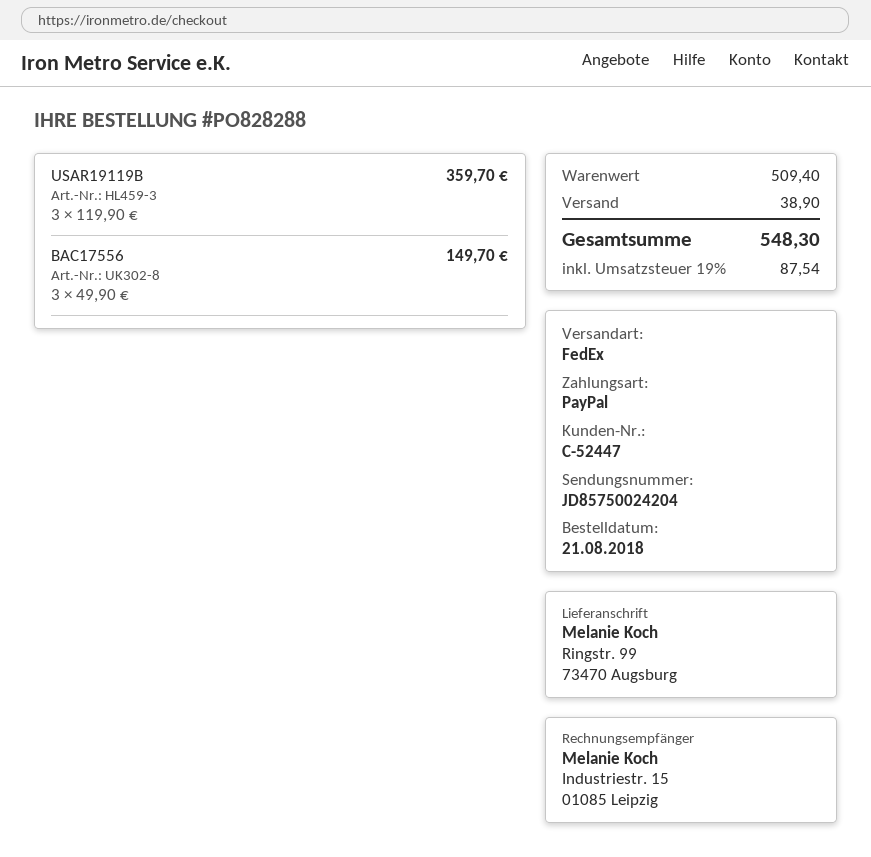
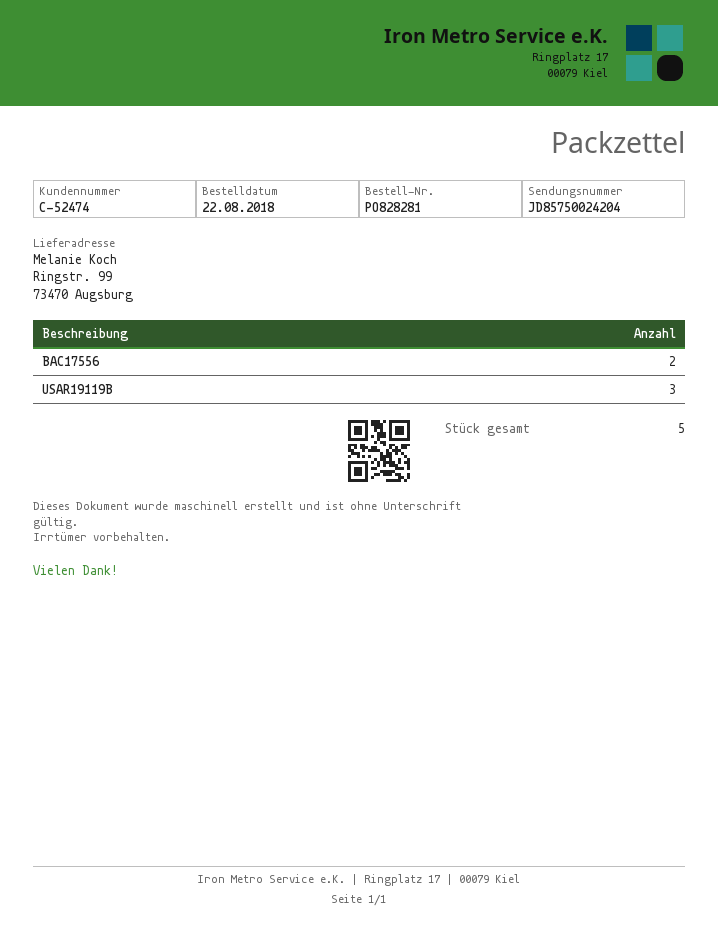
order number: PO828288 -> PO828281
order date: 2018-08-21 -> 2018-08-22
customer number: C-52447 -> C-52474
BAC17556: 3 -> 2

